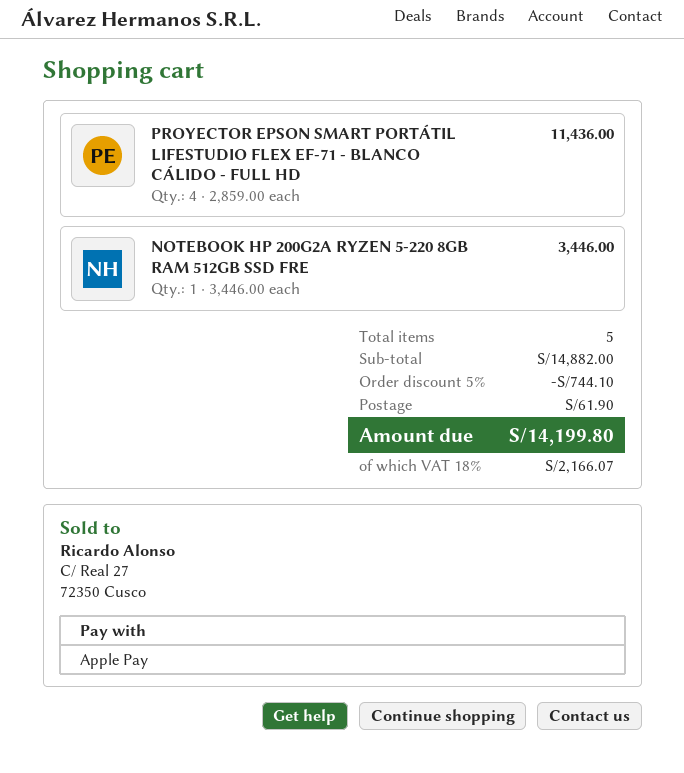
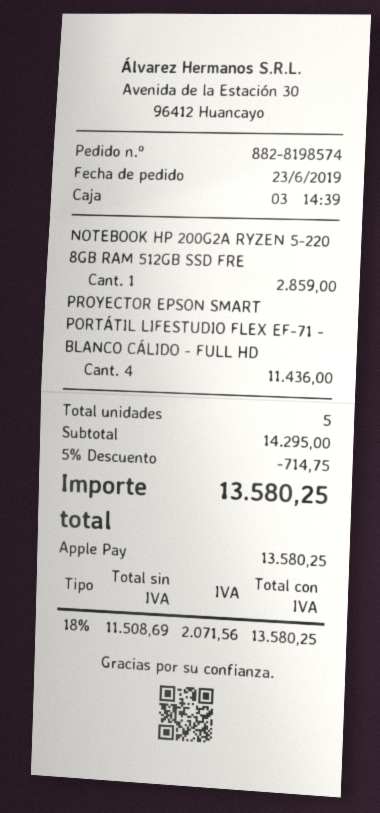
NOTEBOOK HP 200G2A RYZEN 5-220 8GB RAM 512GB SSD FRE: 1 for 3446.00 -> 1 for 2859.00
subtotal: 14882.00 -> 14295.00
discount: 5% = 744.10 -> 5% = 714.75
shipping: 61.90 -> none
tax: 18% = 2166.07 -> 18% = 2071.56
total: 14199.80 -> 13580.25

